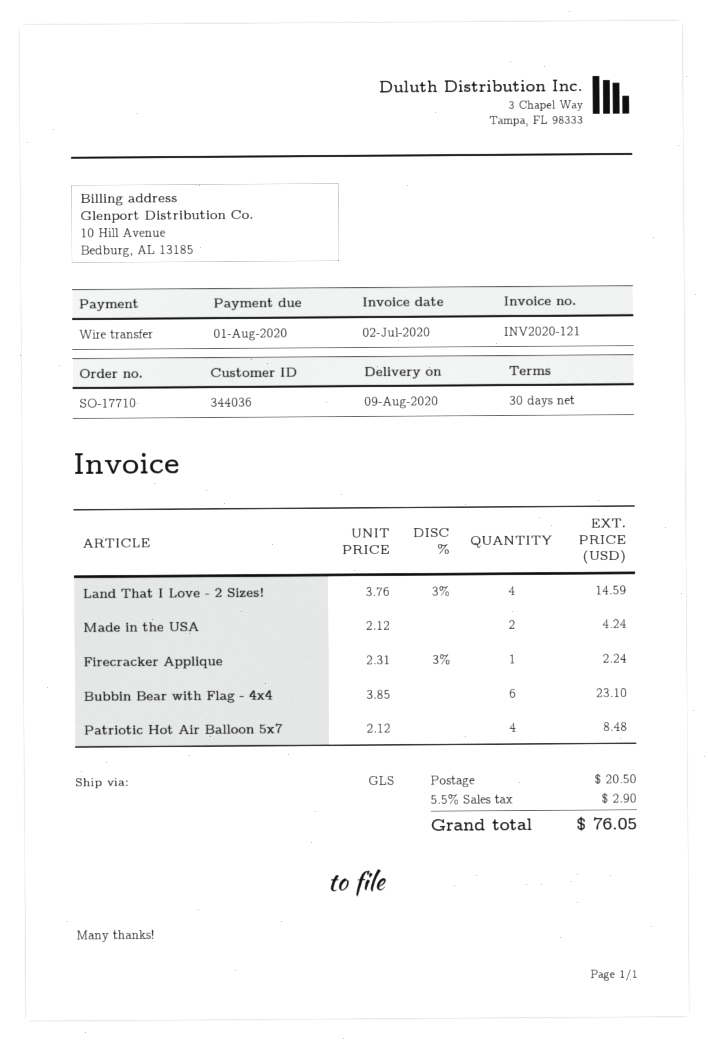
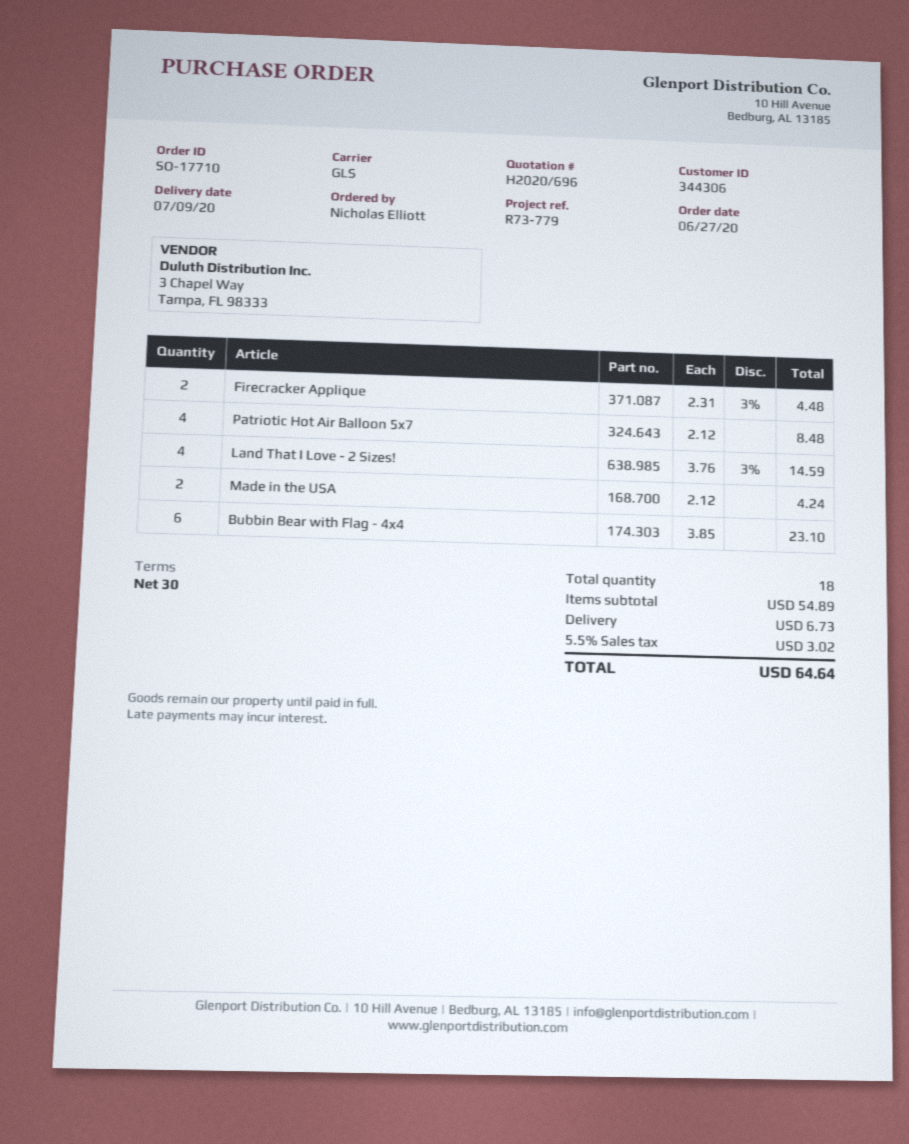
delivery date: 2020-08-09 -> 2020-07-09
customer number: 344036 -> 344306
Firecracker Applique: 1 x 2.31 - 3% = 2.24 -> 2 x 2.31 - 3% = 4.48
shipping: 20.50 -> 6.73
tax: 5.5% = 2.90 -> 5.5% = 3.02
total: 76.05 -> 64.64

